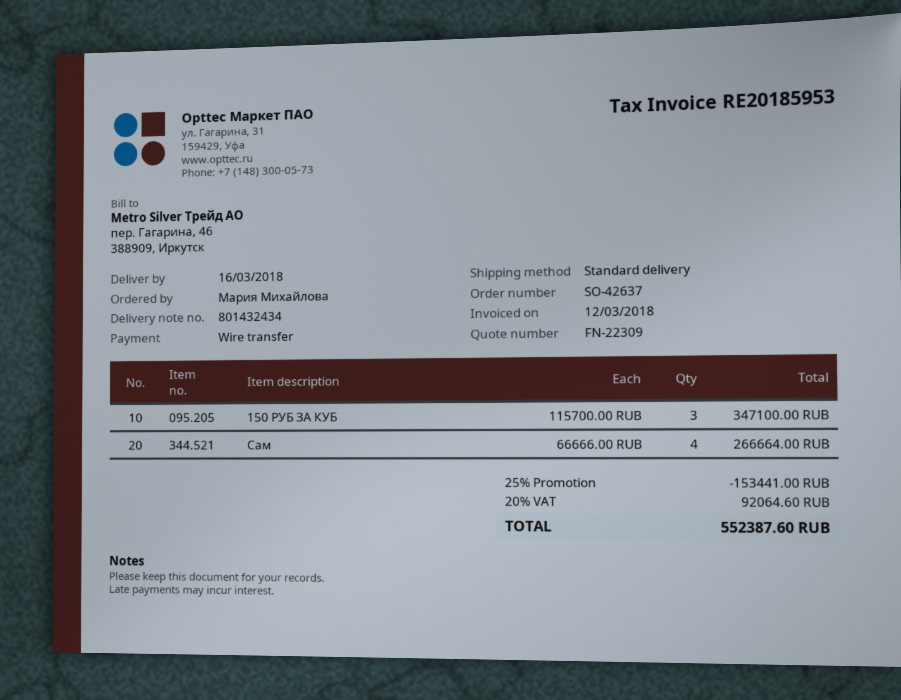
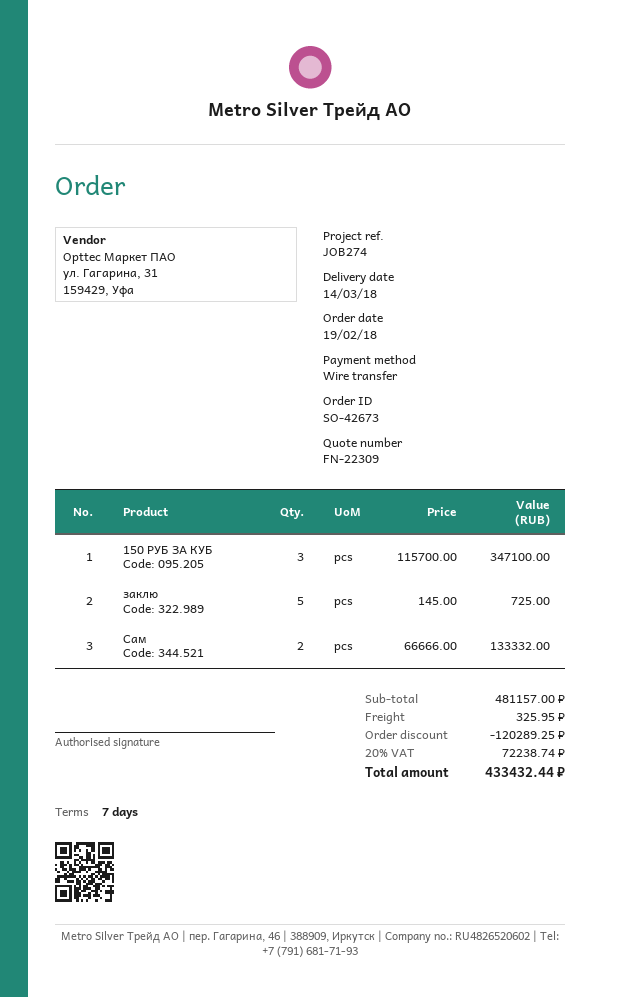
order number: SO-42637 -> SO-42673
delivery date: 2018-03-16 -> 2018-03-14
Сам: 4 x 66666.00 = 266664.00 -> 2 x 66666.00 = 133332.00
заклю: none -> 5 x 145.00 = 725.00
discount: 153441.00 -> 120289.25
shipping: none -> 325.95
tax: 20% = 92064.60 -> 20% = 72238.74
total: 552387.60 -> 433432.44

